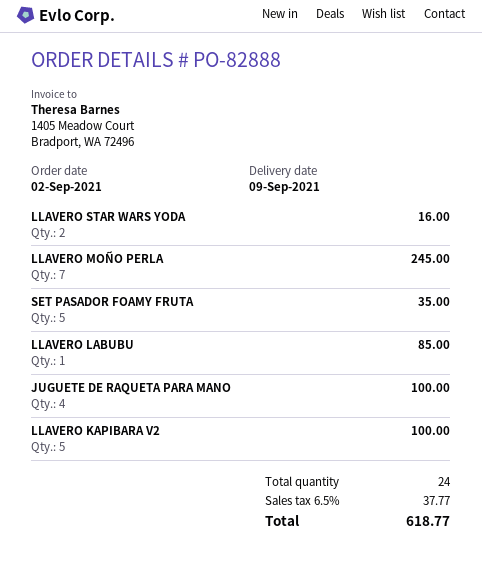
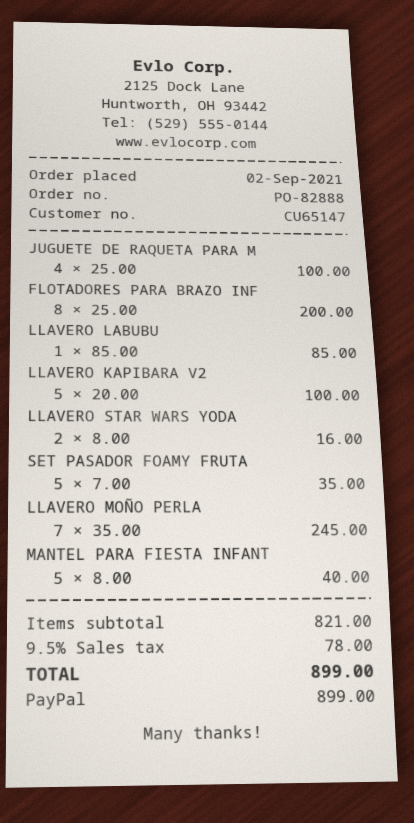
FLOTADORES PARA BRAZO INF: none -> 8 for 200.00
MANTEL PARA FIESTA INFANT: none -> 5 for 40.00
tax: 6.5% = 37.77 -> 9.5% = 78.00
total: 618.77 -> 899.00

